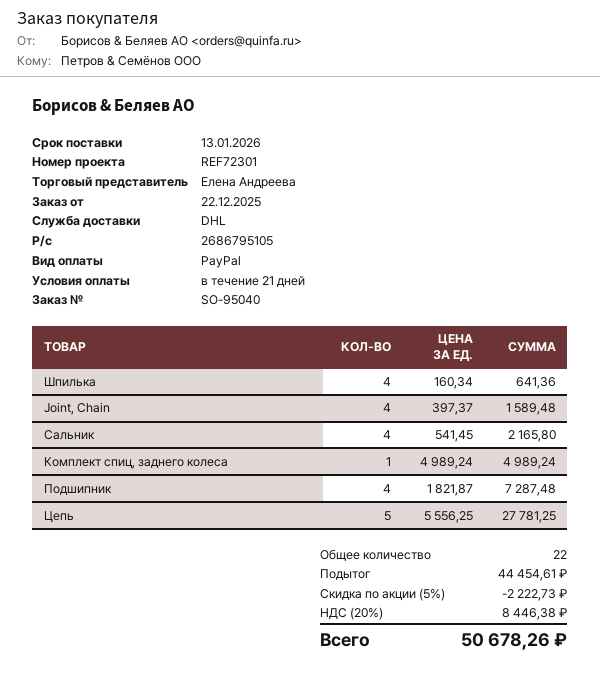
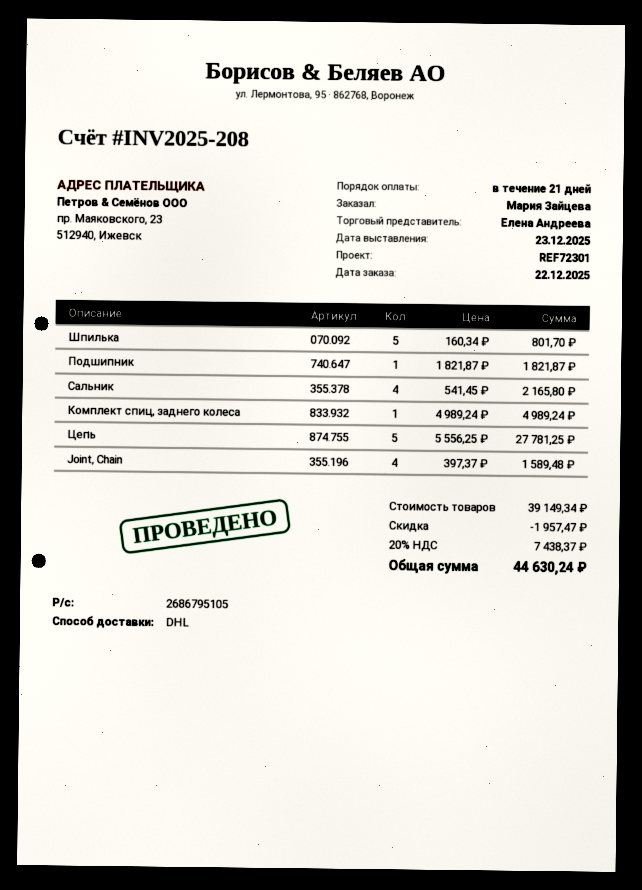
Шпилька: 4 x 160.34 = 641.36 -> 5 x 160.34 = 801.70
Подшипник: 4 x 1821.87 = 7287.48 -> 1 x 1821.87 = 1821.87
subtotal: 44454.61 -> 39149.34
discount: 2222.73 -> 1957.47
tax: 20% = 8446.38 -> 20% = 7438.37
total: 50678.26 -> 44630.24

